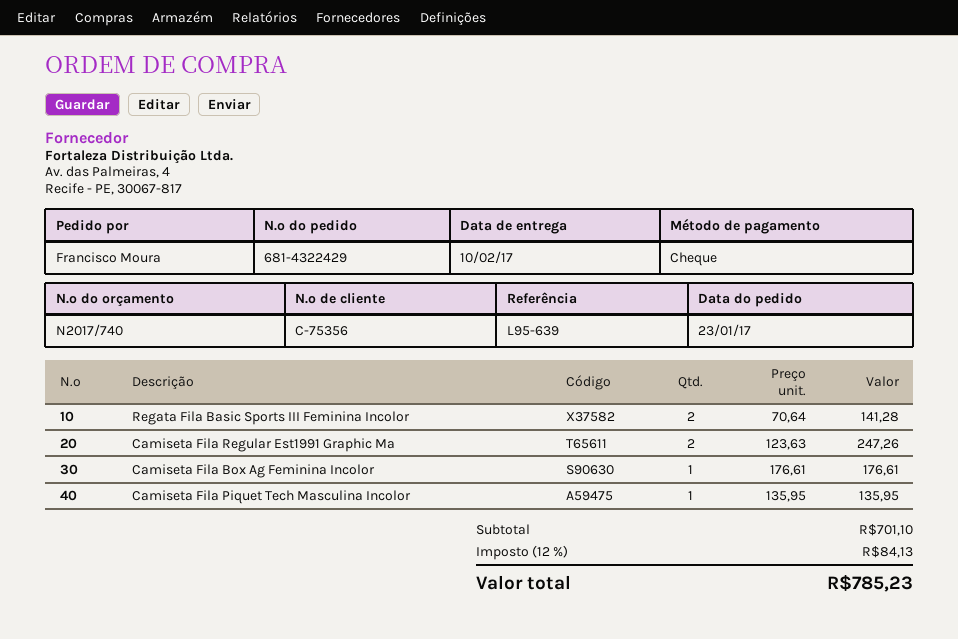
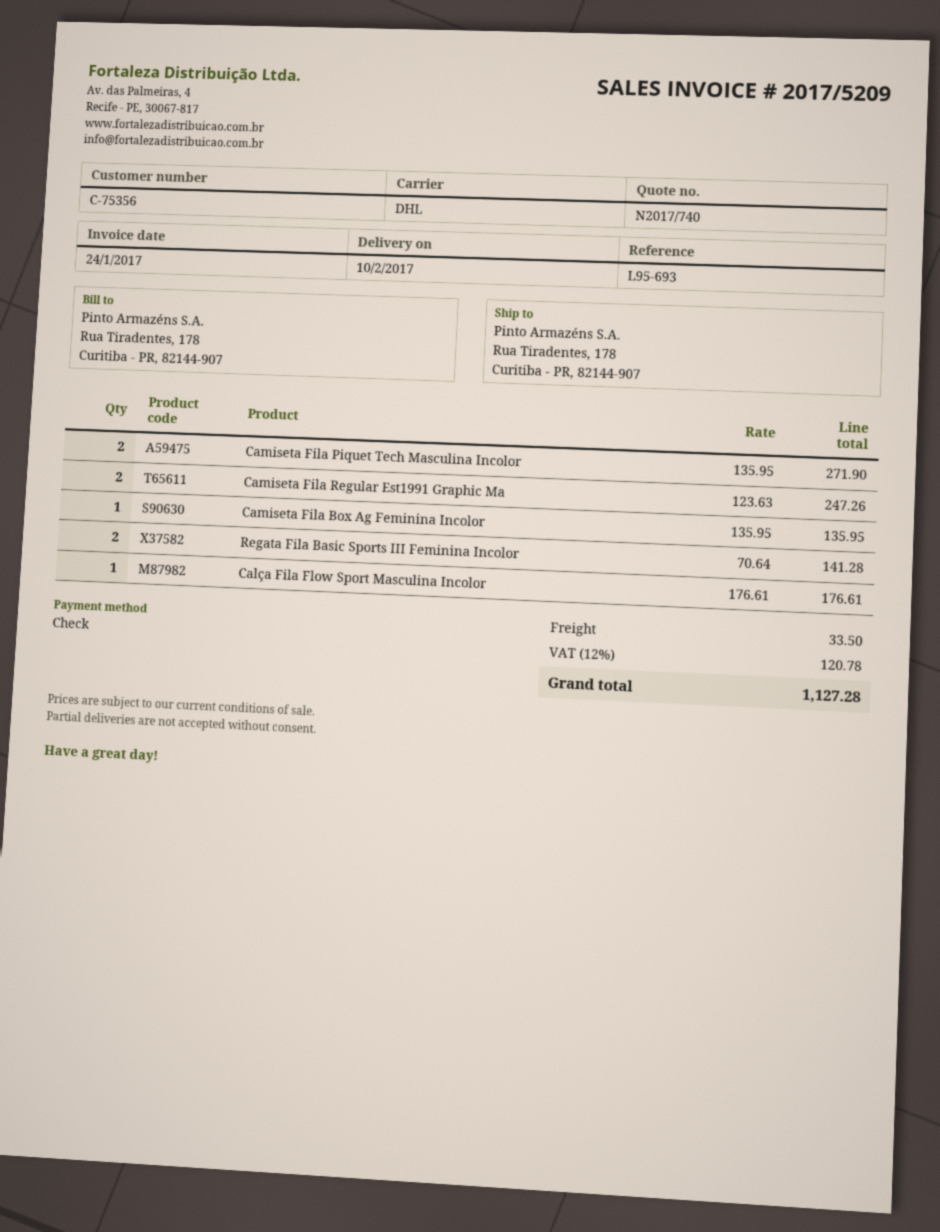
reference: L95-639 -> L95-693
Camiseta Fila Box Ag Feminina Incolor: 1 x 176.61 = 176.61 -> 1 x 135.95 = 135.95
Camiseta Fila Piquet Tech Masculina Incolor: 1 x 135.95 = 135.95 -> 2 x 135.95 = 271.90
Calça Fila Flow Sport Masculina Incolor: none -> 1 x 176.61 = 176.61
shipping: none -> 33.50
tax: 12% = 84.13 -> 12% = 120.78
total: 785.23 -> 1127.28

